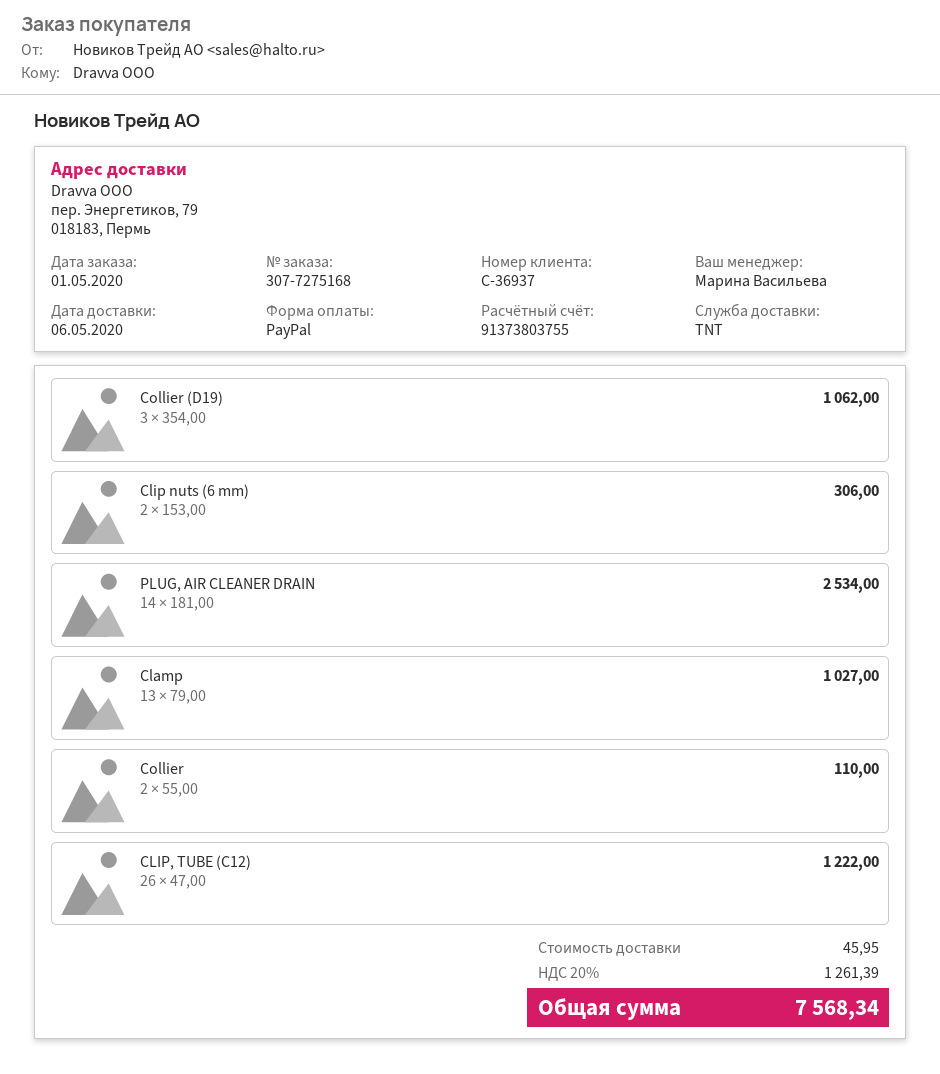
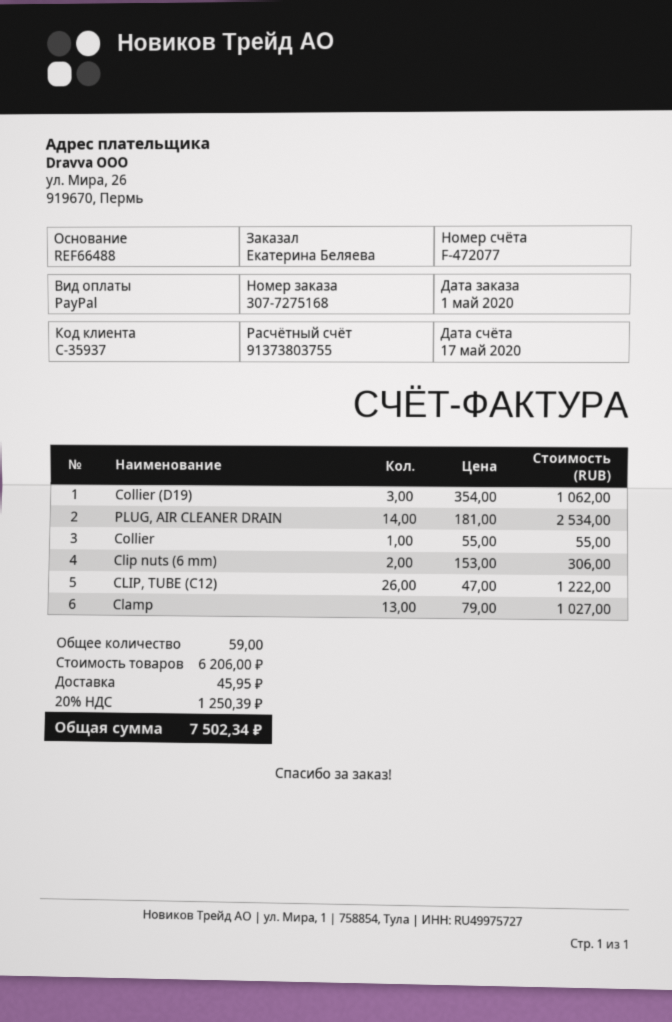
customer number: C-36937 -> C-35937
Collier: 2 x 55.00 = 110.00 -> 1 x 55.00 = 55.00
tax: 20% = 1261.39 -> 20% = 1250.39
total: 7568.34 -> 7502.34

